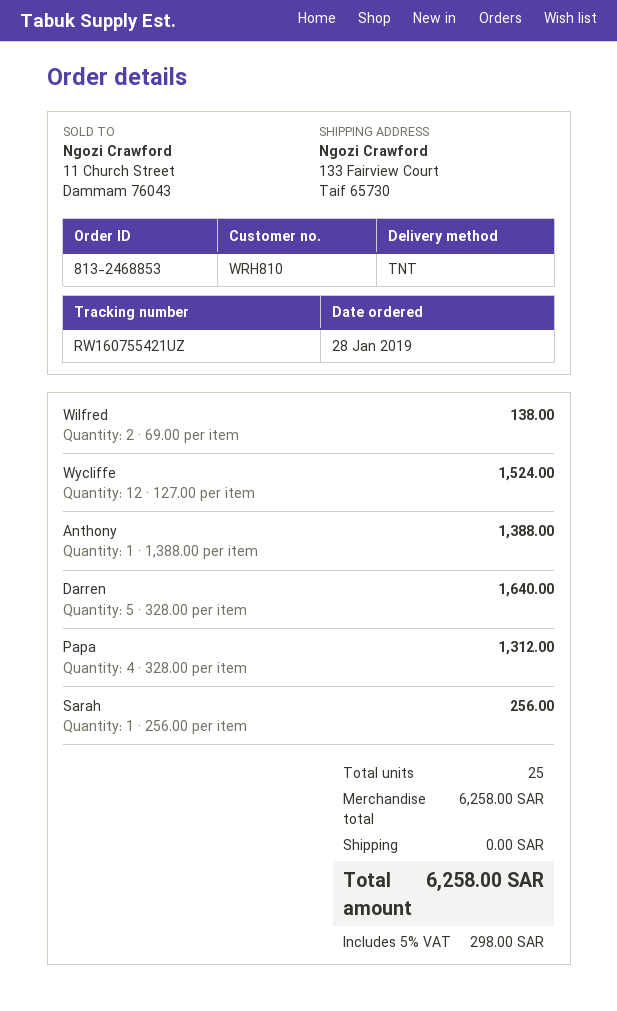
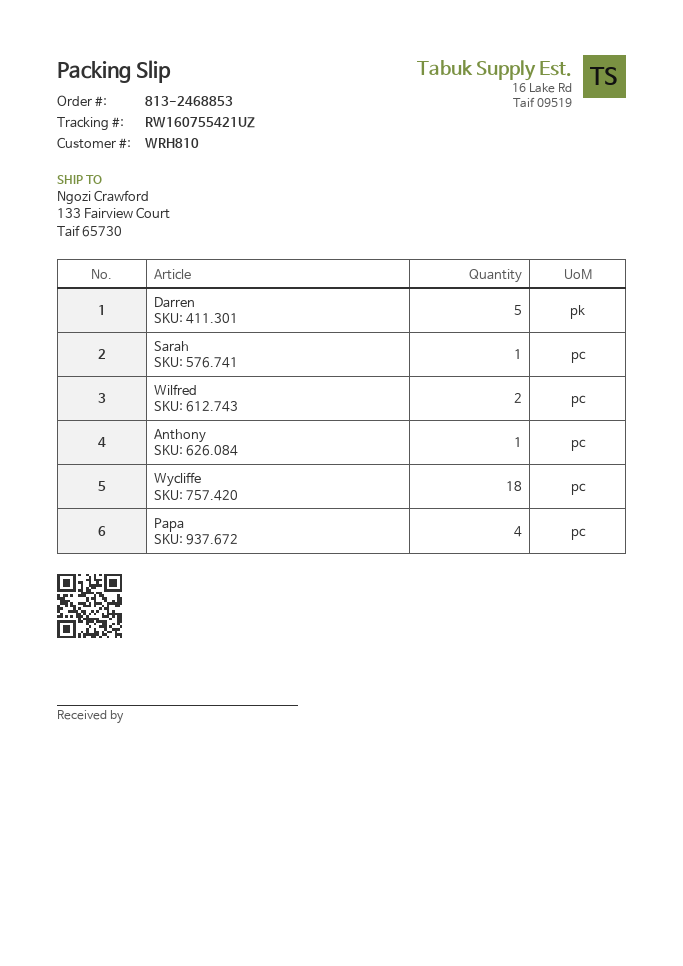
Wycliffe: 12 -> 18

